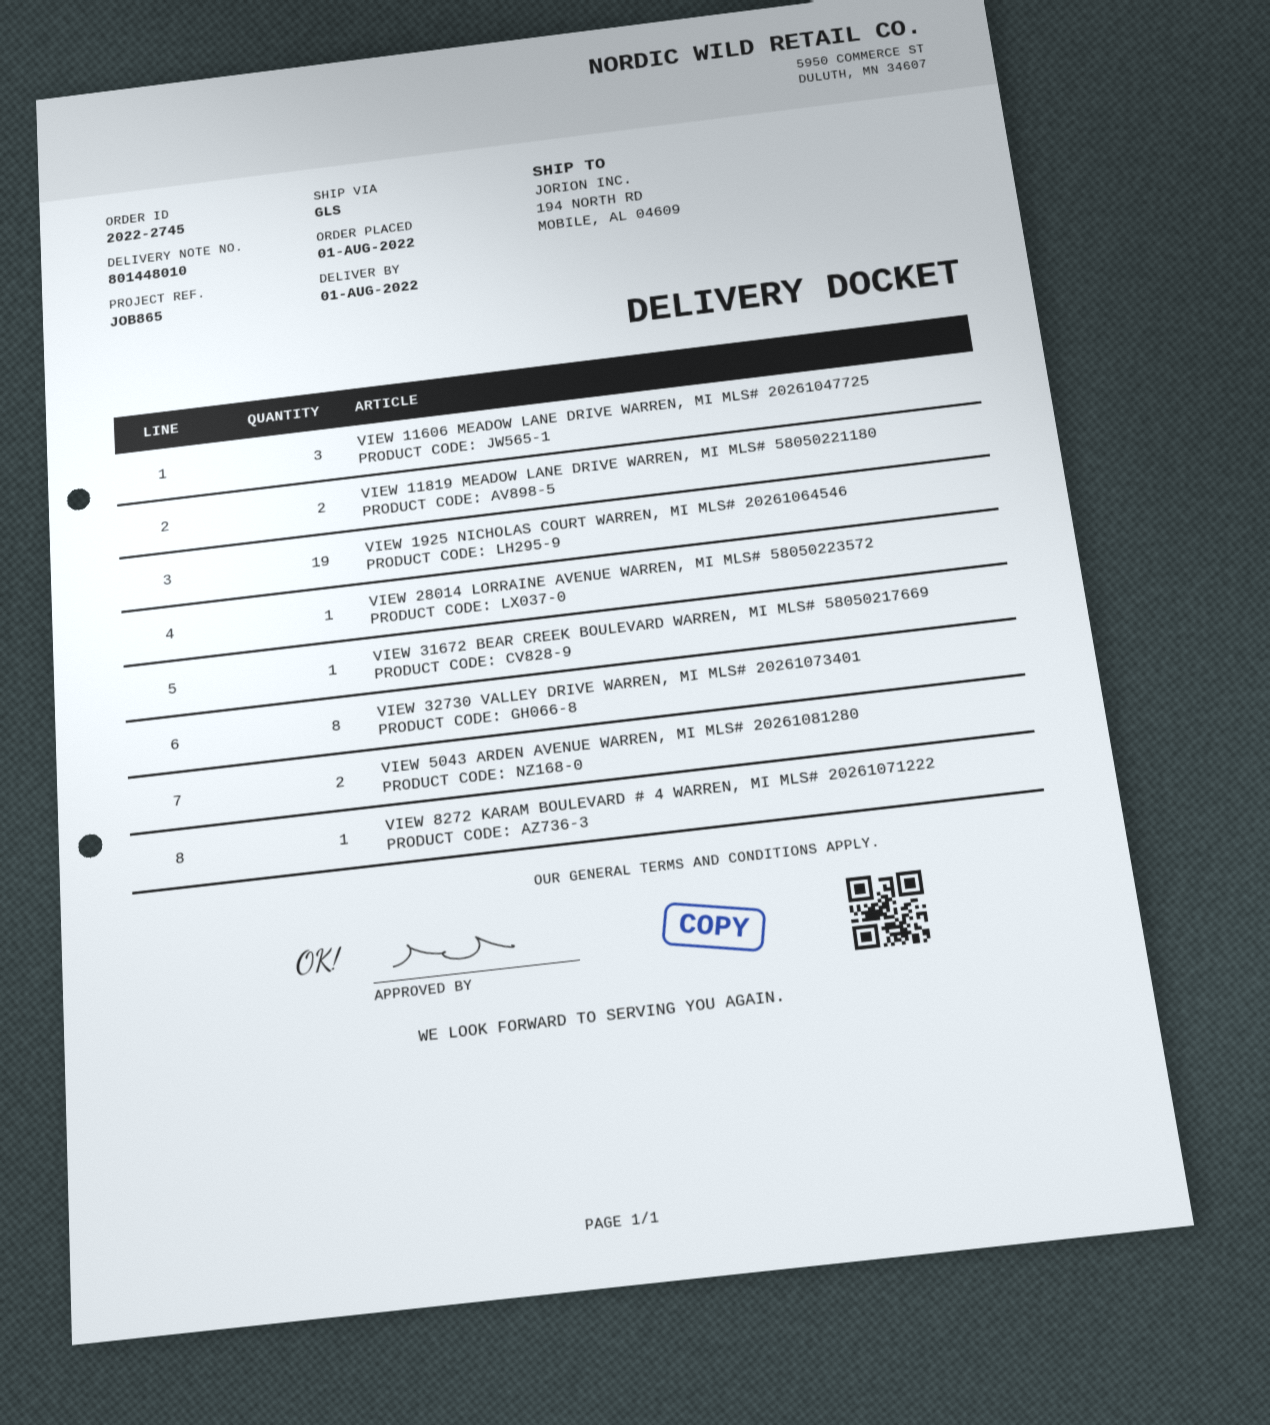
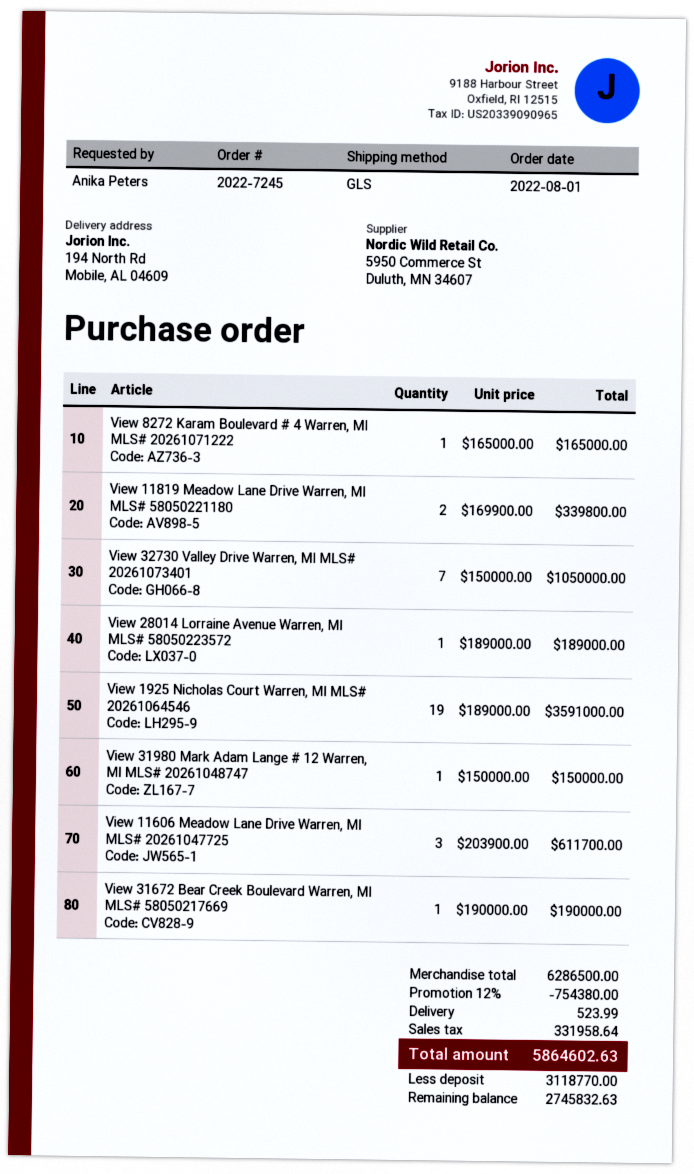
order number: 2022-2745 -> 2022-7245
VIEW 32730 VALLEY DRIVE WARREN, MI MLS# 20261073401: 8 -> 7
VIEW 5043 ARDEN AVENUE WARREN, MI MLS# 20261081280: 2 -> none
View 31980 Mark Adam Lange # 12 Warren, MI MLS# 20261048747: none -> 1

